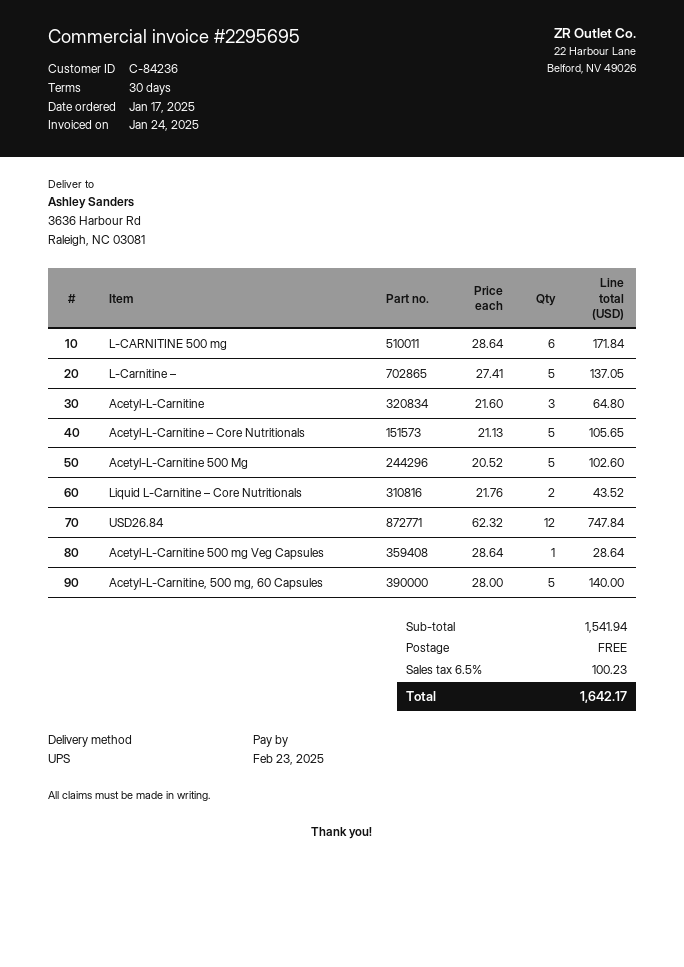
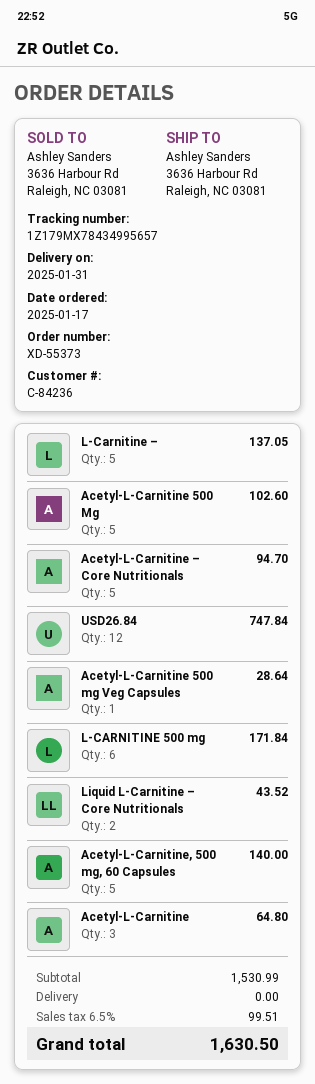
Acetyl-L-Carnitine – Core Nutritionals: 5 for 105.65 -> 5 for 94.70
subtotal: 1541.94 -> 1530.99
tax: 6.5% = 100.23 -> 6.5% = 99.51
total: 1642.17 -> 1630.50

